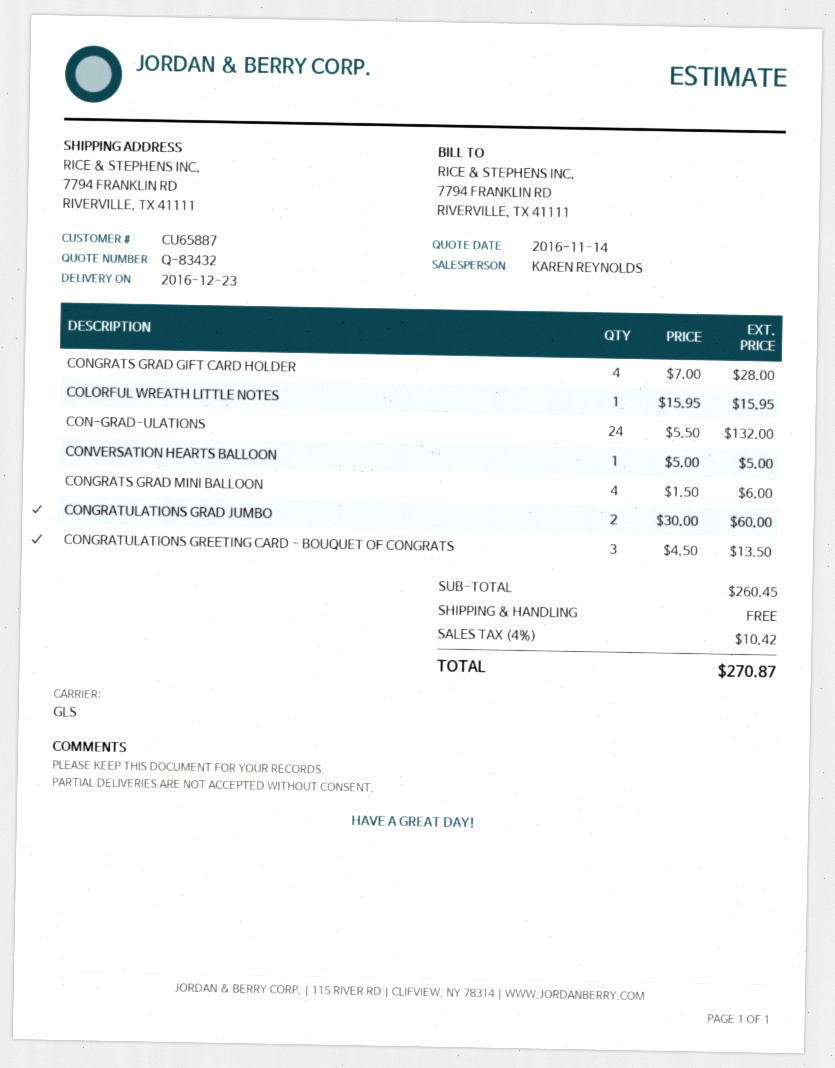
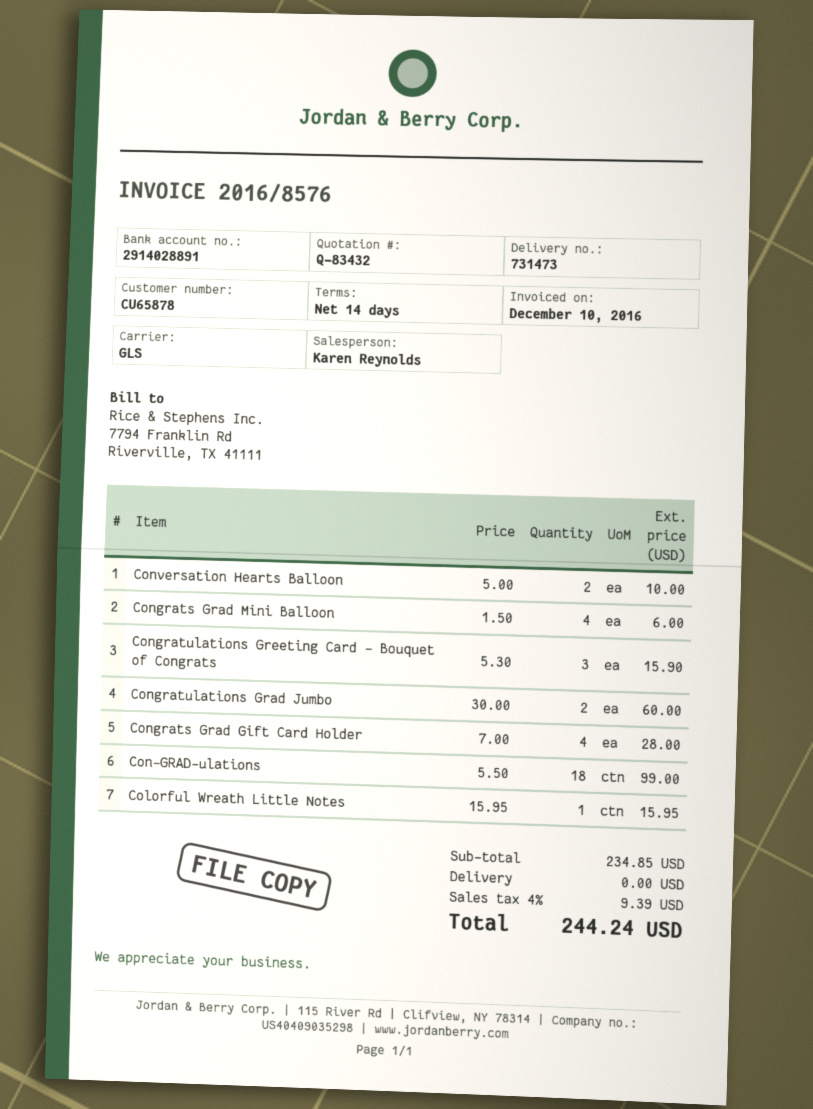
customer number: CU65887 -> CU65878
CON-GRAD-ULATIONS: 24 x 5.50 = 132.00 -> 18 x 5.50 = 99.00
CONVERSATION HEARTS BALLOON: 1 x 5.00 = 5.00 -> 2 x 5.00 = 10.00
CONGRATULATIONS GREETING CARD - BOUQUET OF CONGRATS: 3 x 4.50 = 13.50 -> 3 x 5.30 = 15.90
subtotal: 260.45 -> 234.85
tax: 4% = 10.42 -> 4% = 9.39
total: 270.87 -> 244.24

